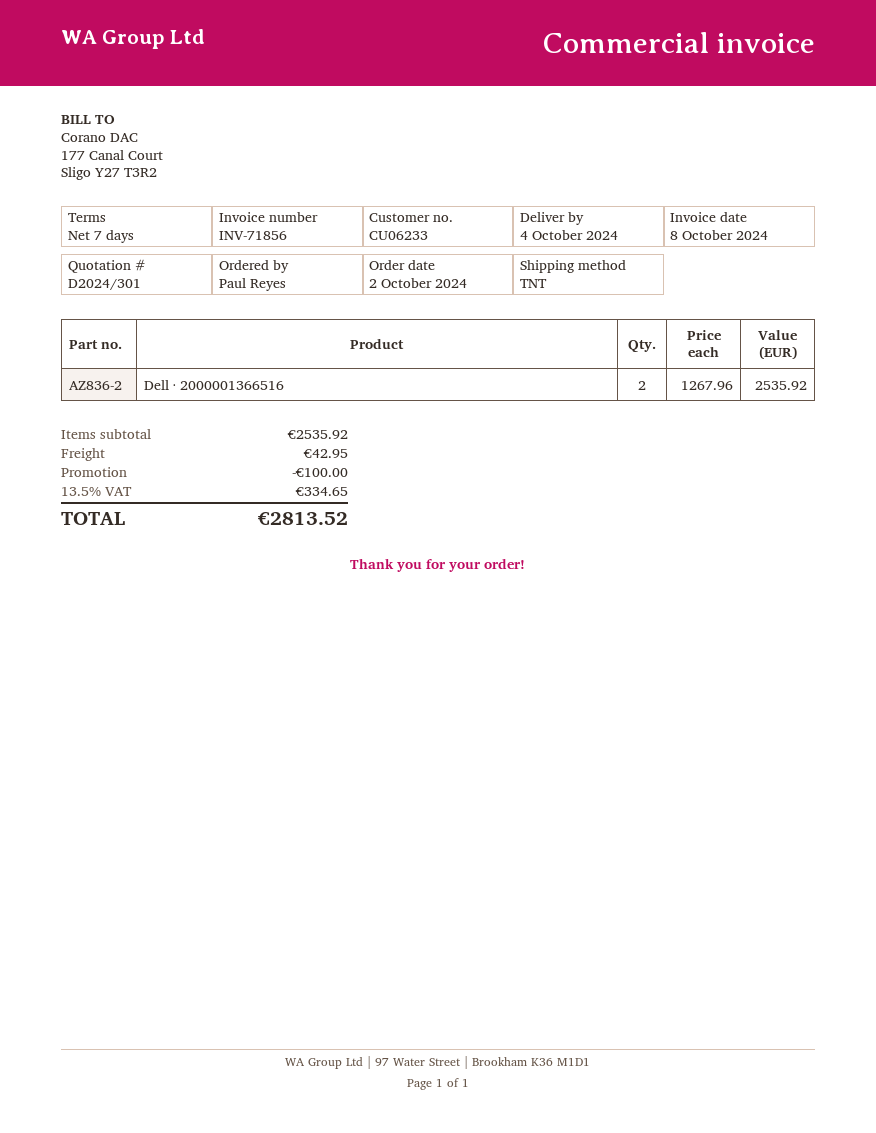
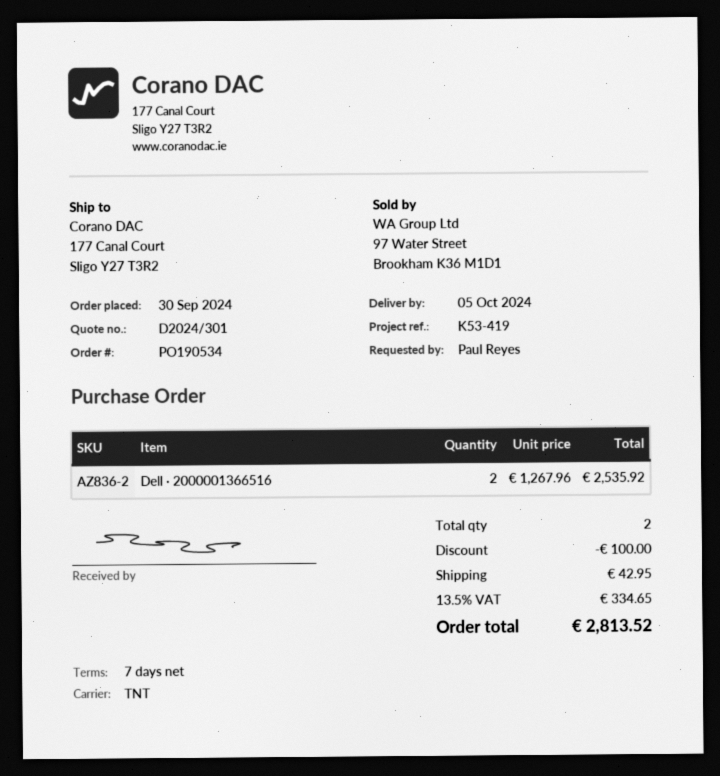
order date: 2024-10-02 -> 2024-09-30
delivery date: 2024-10-04 -> 2024-10-05

